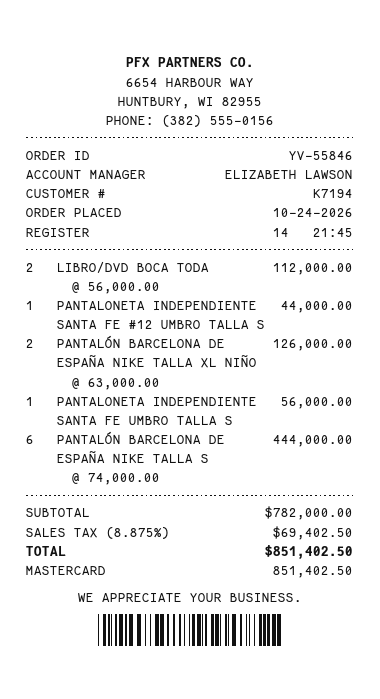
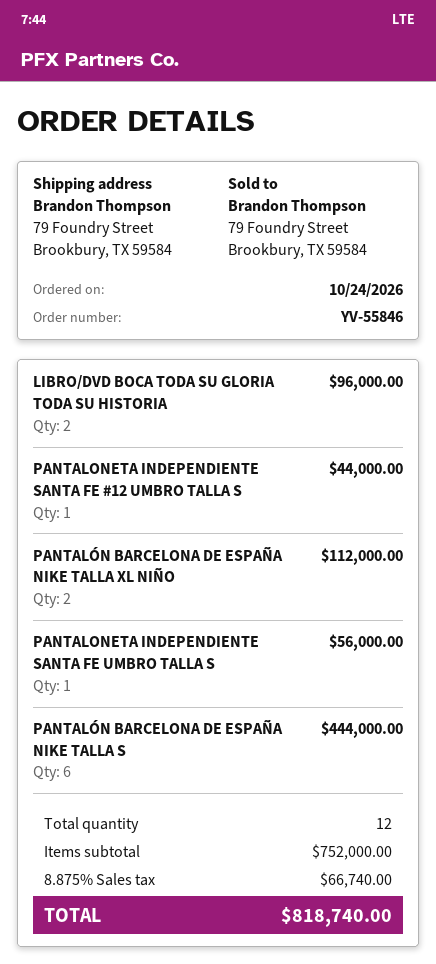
LIBRO/DVD BOCA TODA: 2 for 112000.00 -> 2 for 96000.00
PANTALÓN BARCELONA DE ESPAÑA NIKE TALLA XL NIÑO: 2 for 126000.00 -> 2 for 112000.00
subtotal: 782000.00 -> 752000.00
tax: 8.875% = 69402.50 -> 8.875% = 66740.00
total: 851402.50 -> 818740.00

